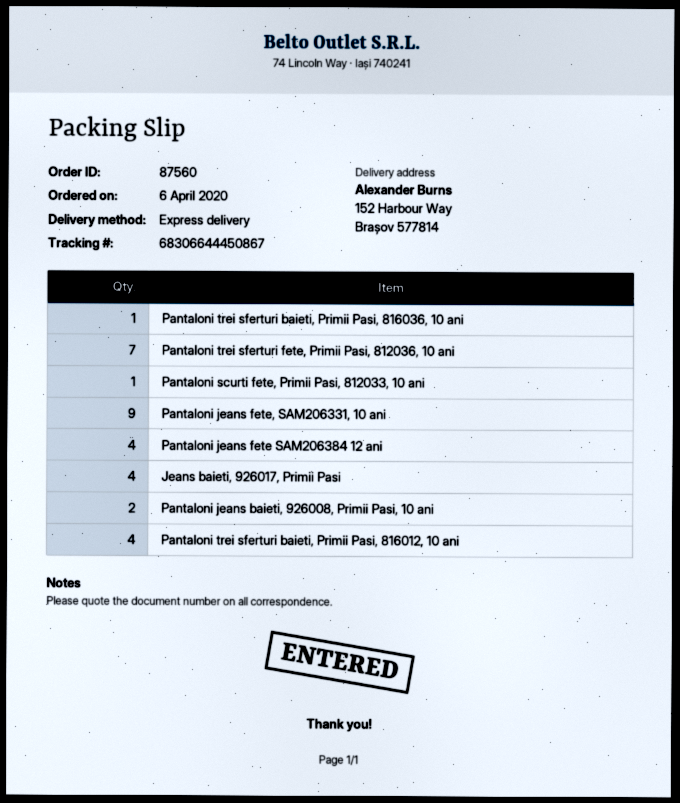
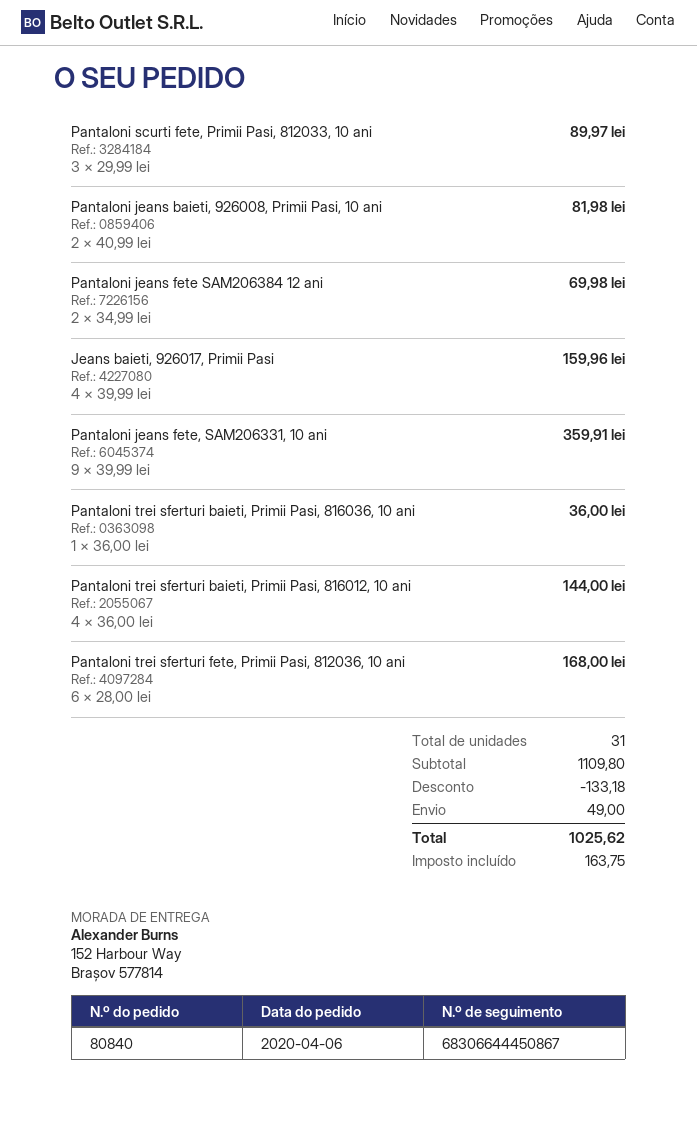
order number: 87560 -> 80840
Pantaloni trei sferturi fete, Primii Pasi, 812036, 10 ani: 7 -> 6
Pantaloni scurti fete, Primii Pasi, 812033, 10 ani: 1 -> 3
Pantaloni jeans fete SAM206384 12 ani: 4 -> 2

